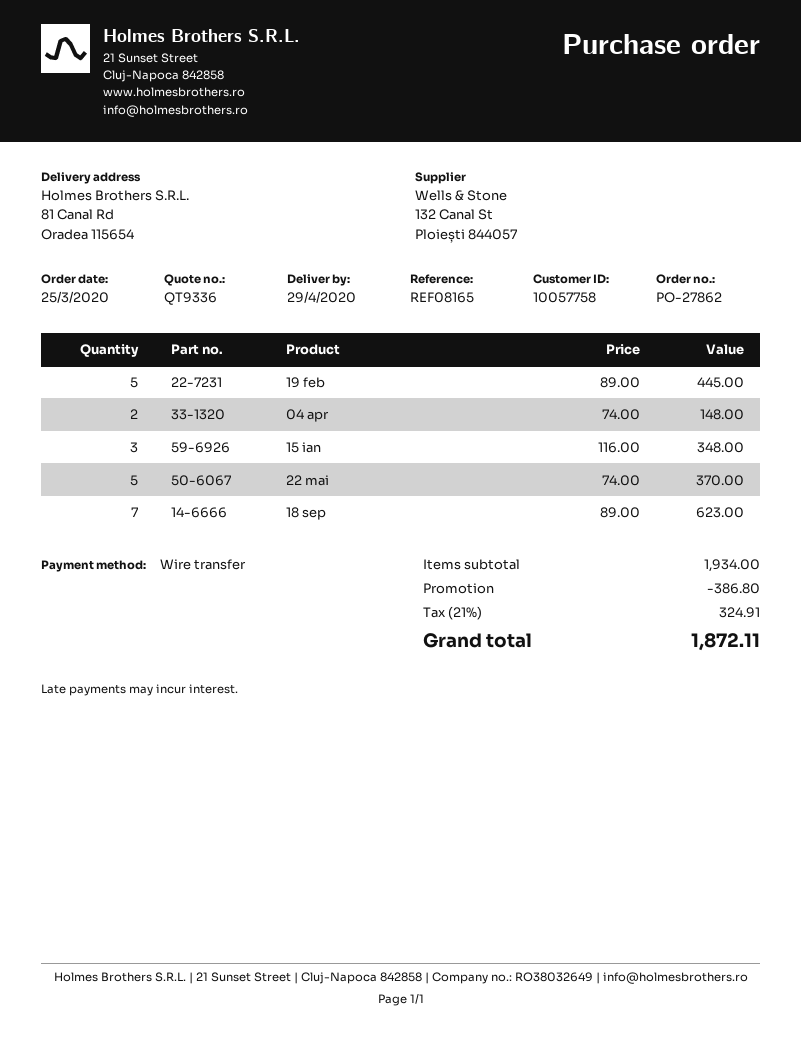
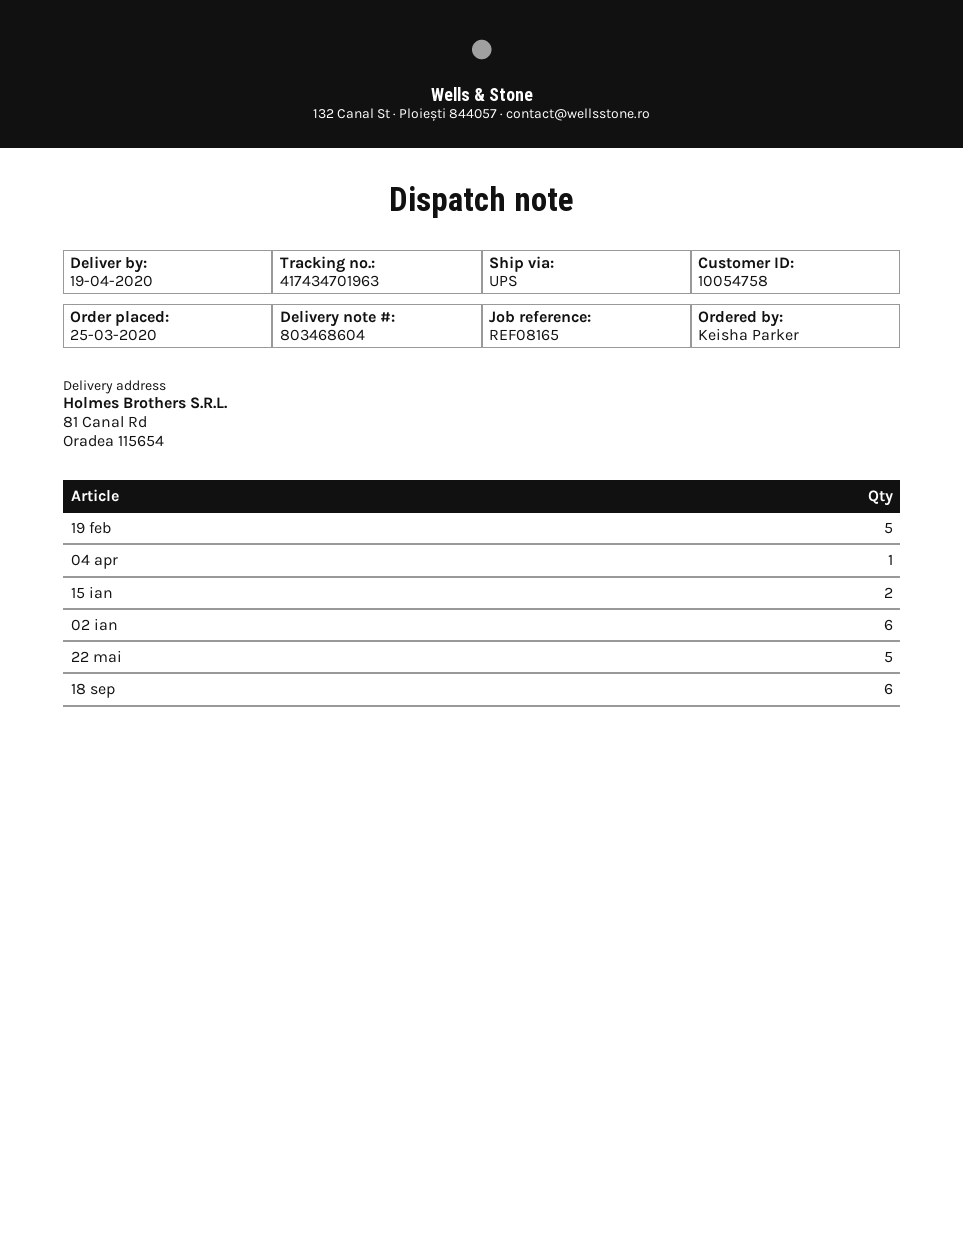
delivery date: 2020-04-29 -> 2020-04-19
customer number: 10057758 -> 10054758
04 apr: 2 -> 1
15 ian: 3 -> 2
18 sep: 7 -> 6
02 ian: none -> 6

